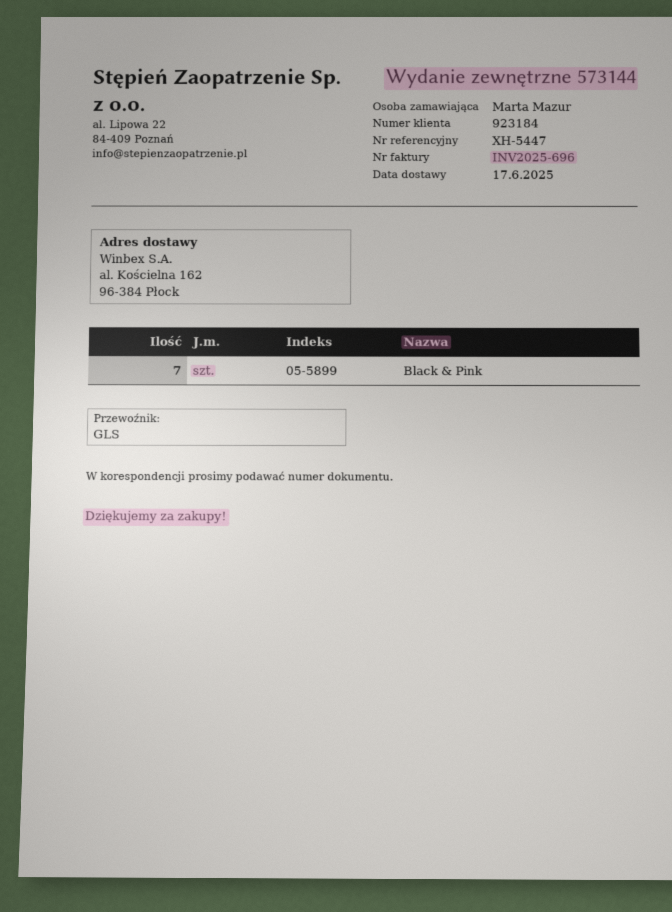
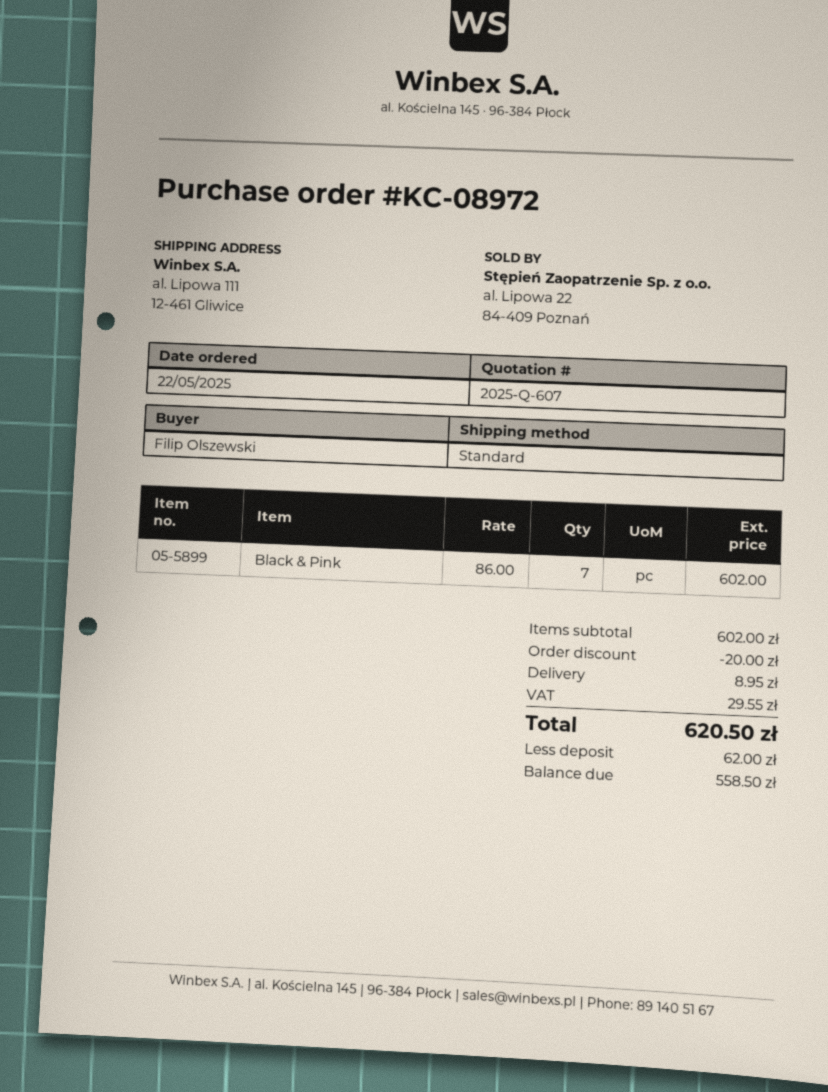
ordered by: Marta Mazur -> Filip Olszewski
shipping method: GLS -> standard
ship to: al. Kościelna 162, 96-384 Płock -> al. Lipowa 111, 12-461 Gliwice

